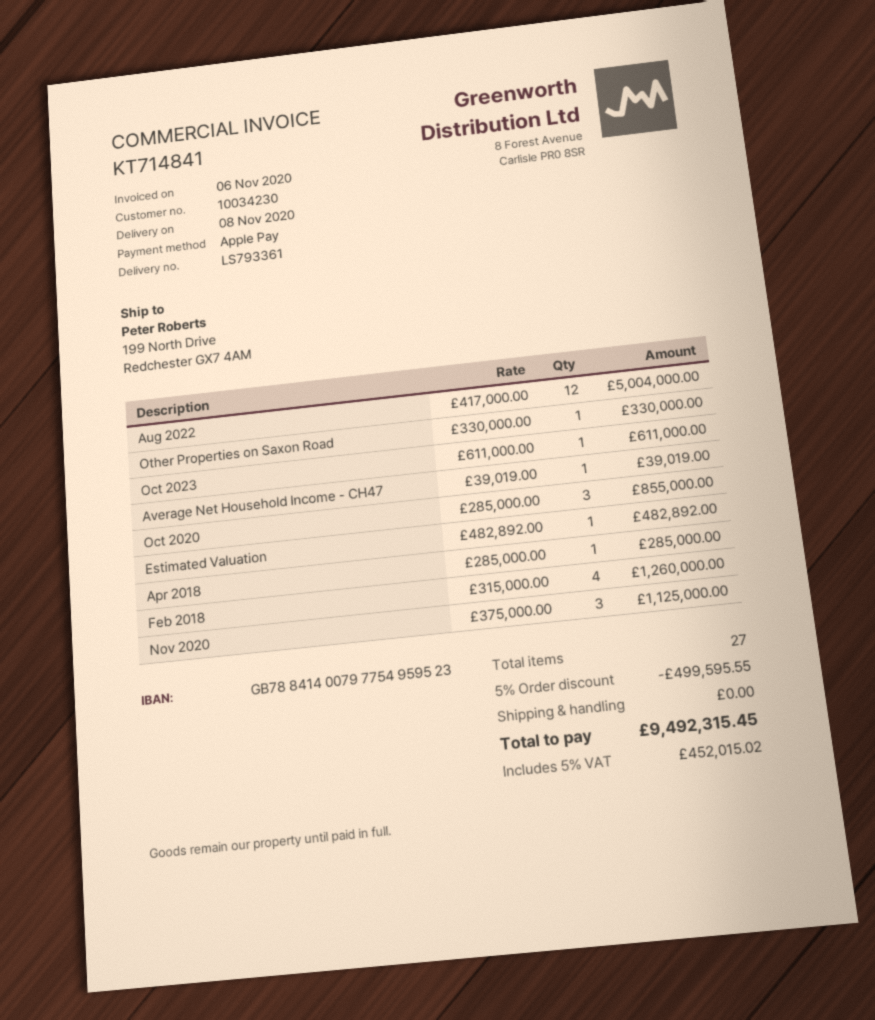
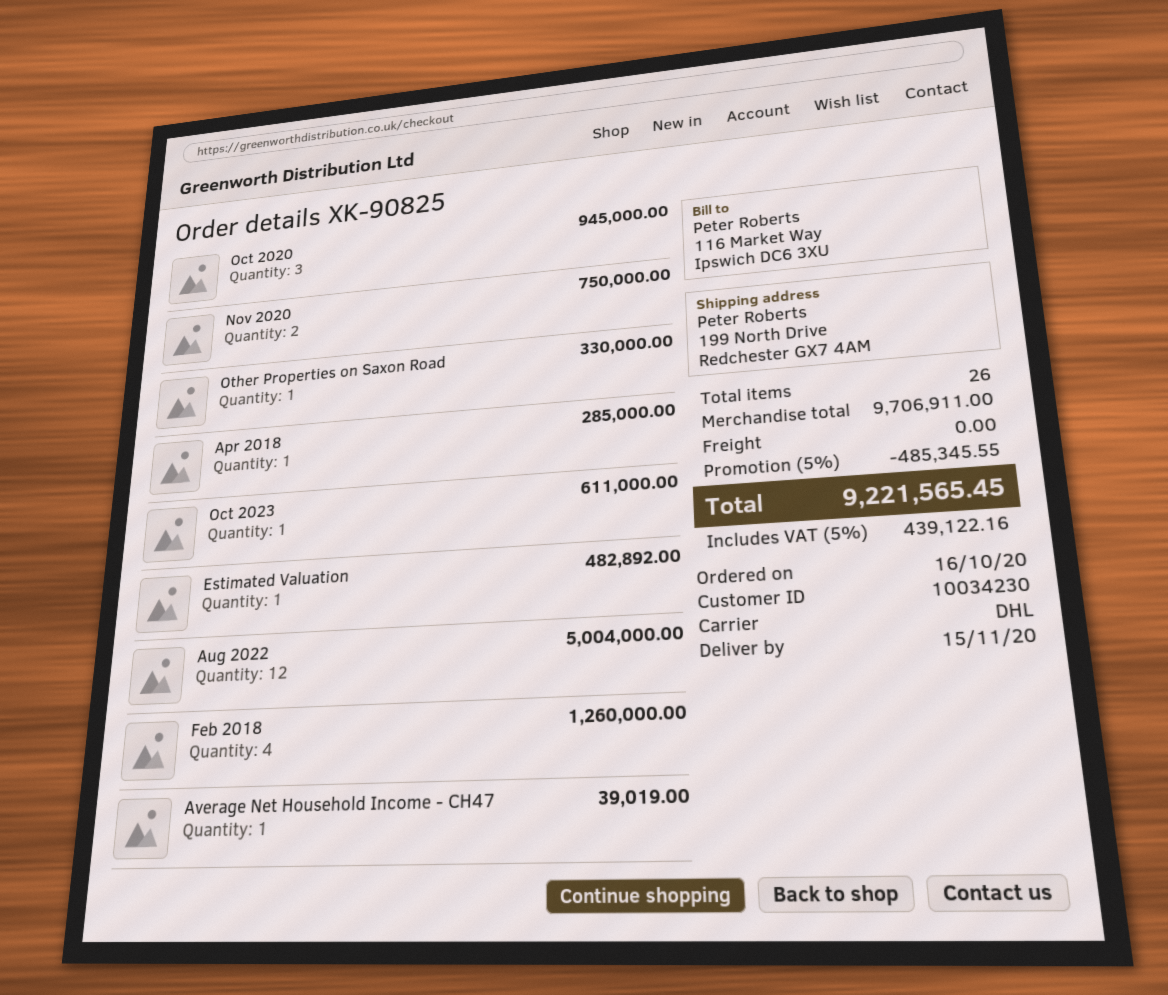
delivery date: 2020-11-08 -> 2020-11-15
Oct 2020: 3 for 855000.00 -> 3 for 945000.00
Nov 2020: 3 for 1125000.00 -> 2 for 750000.00
total quantity: 27 -> 26
discount: 5% = 499595.55 -> 5% = 485345.55
tax: 5% = 452015.02 -> 5% = 439122.16
total: 9492315.45 -> 9221565.45

